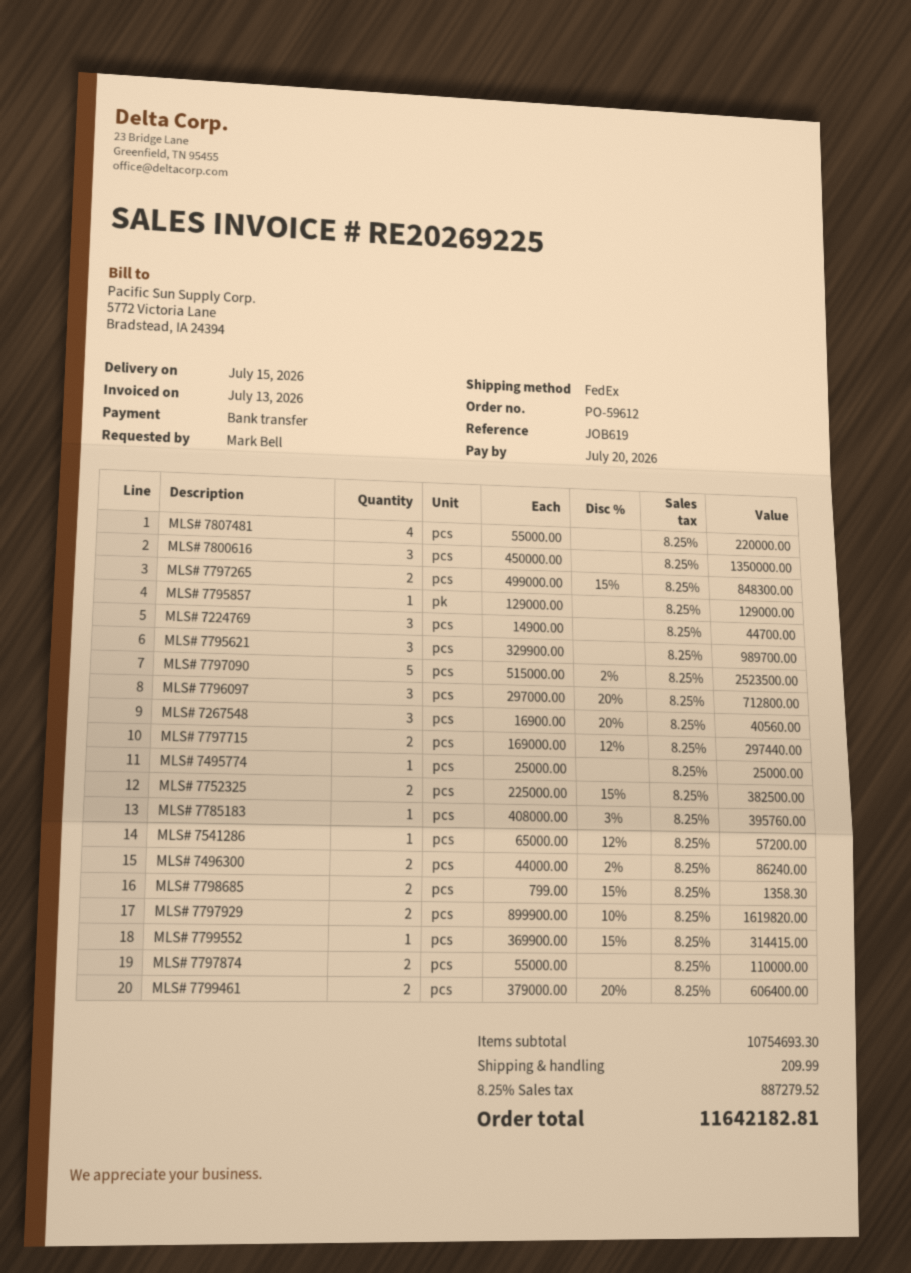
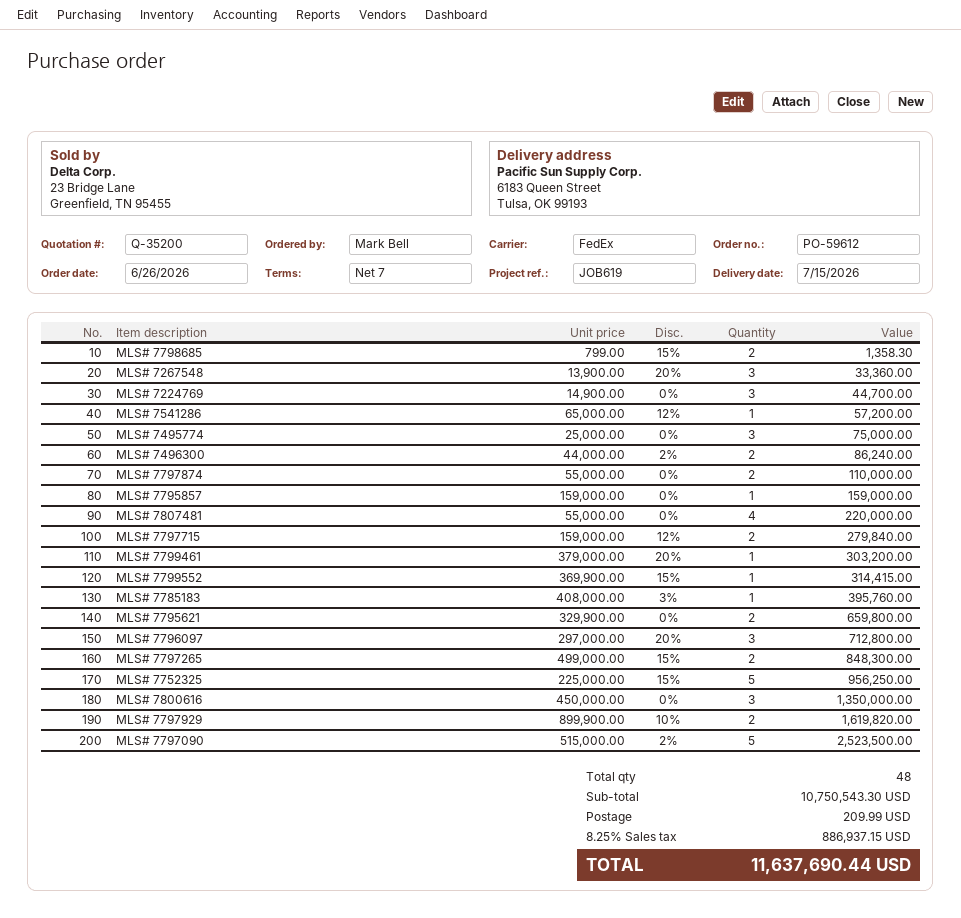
MLS# 7795857: 1 x 129000.00 = 129000.00 -> 1 x 159000.00 = 159000.00
MLS# 7795621: 3 x 329900.00 = 989700.00 -> 2 x 329900.00 = 659800.00
MLS# 7267548: 3 x 16900.00 - 20% = 40560.00 -> 3 x 13900.00 - 20% = 33360.00
MLS# 7797715: 2 x 169000.00 - 12% = 297440.00 -> 2 x 159000.00 - 12% = 279840.00
MLS# 7495774: 1 x 25000.00 = 25000.00 -> 3 x 25000.00 = 75000.00
MLS# 7752325: 2 x 225000.00 - 15% = 382500.00 -> 5 x 225000.00 - 15% = 956250.00
MLS# 7799461: 2 x 379000.00 - 20% = 606400.00 -> 1 x 379000.00 - 20% = 303200.00
subtotal: 10754693.30 -> 10750543.30
tax: 8.25% = 887279.52 -> 8.25% = 886937.15
total: 11642182.81 -> 11637690.44

